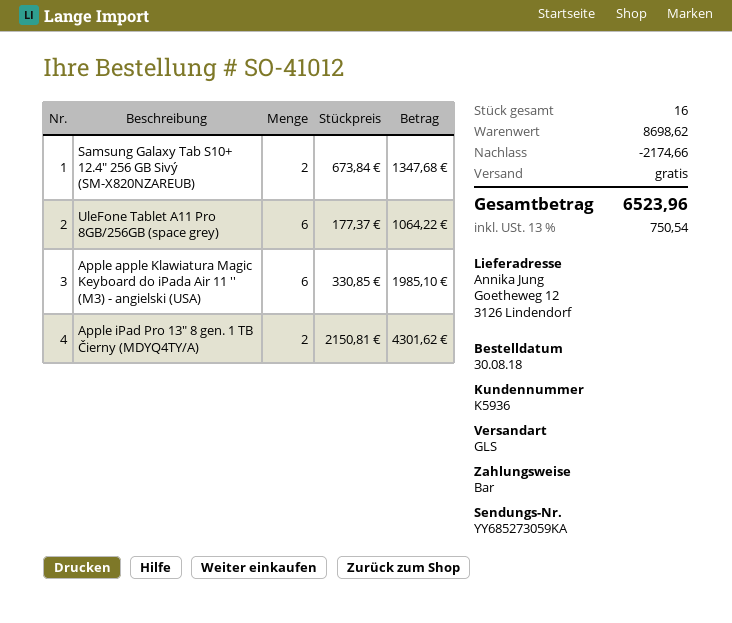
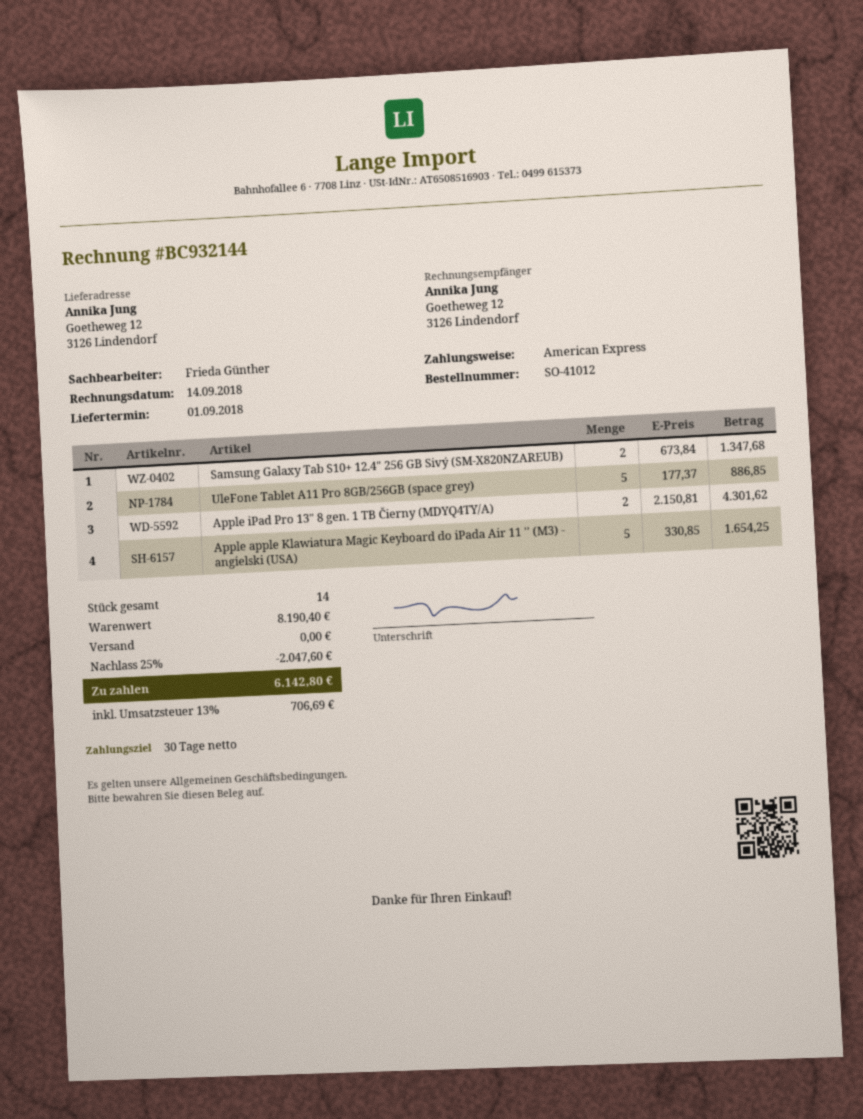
payment method: cash -> American Express
UleFone Tablet A11 Pro 8GB/256GB (space grey): 6 x 177.37 = 1064.22 -> 5 x 177.37 = 886.85
Apple apple Klawiatura Magic Keyboard do iPada Air 11 '' (M3) - angielski (USA): 6 x 330.85 = 1985.10 -> 5 x 330.85 = 1654.25
total quantity: 16 -> 14
subtotal: 8698.62 -> 8190.40
discount: 2174.66 -> 2047.60
tax: 13% = 750.54 -> 13% = 706.69
total: 6523.96 -> 6142.80

